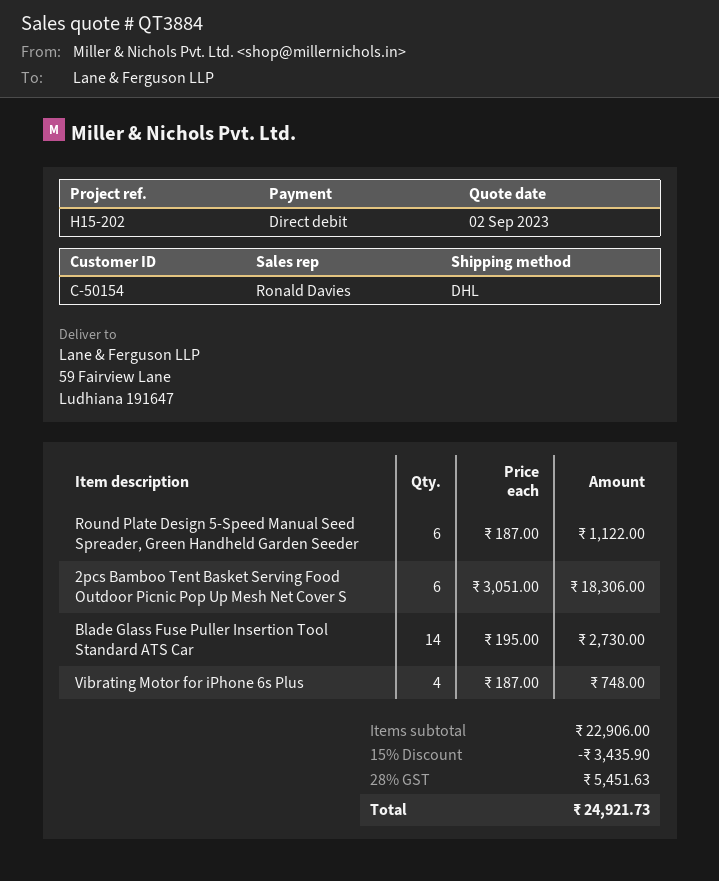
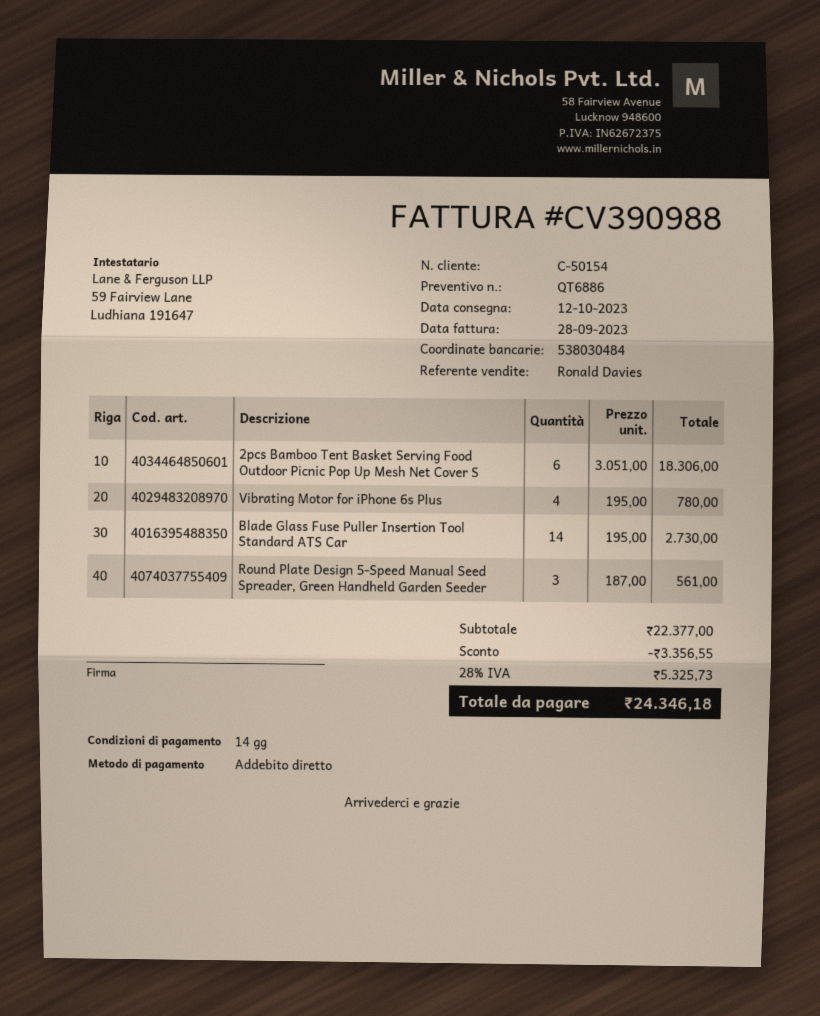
quote number: QT3884 -> QT6886
Round Plate Design 5-Speed Manual Seed Spreader, Green Handheld Garden Seeder: 6 x 187.00 = 1122.00 -> 3 x 187.00 = 561.00
Vibrating Motor for iPhone 6s Plus: 4 x 187.00 = 748.00 -> 4 x 195.00 = 780.00
subtotal: 22906.00 -> 22377.00
discount: 3435.90 -> 3356.55
tax: 28% = 5451.63 -> 28% = 5325.73
total: 24921.73 -> 24346.18

